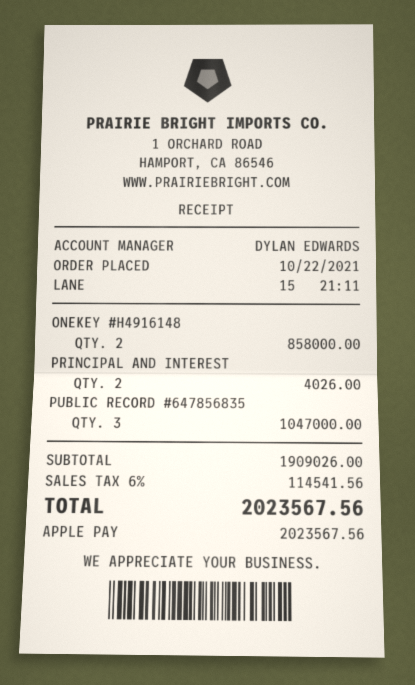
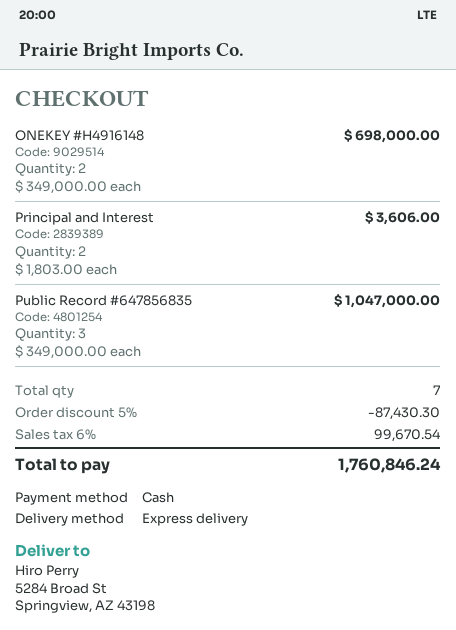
payment method: Apple Pay -> cash
ONEKEY #H4916148: 2 for 858000.00 -> 2 for 698000.00
PRINCIPAL AND INTEREST: 2 for 4026.00 -> 2 for 3606.00
discount: none -> 5% = 87430.30
tax: 6% = 114541.56 -> 6% = 99670.54
total: 2023567.56 -> 1760846.24

